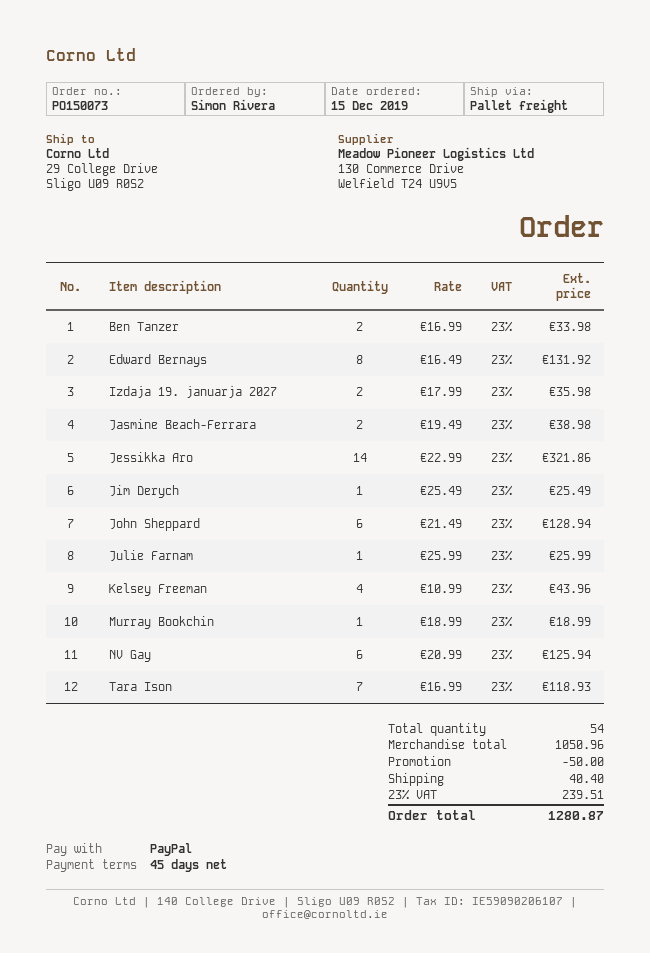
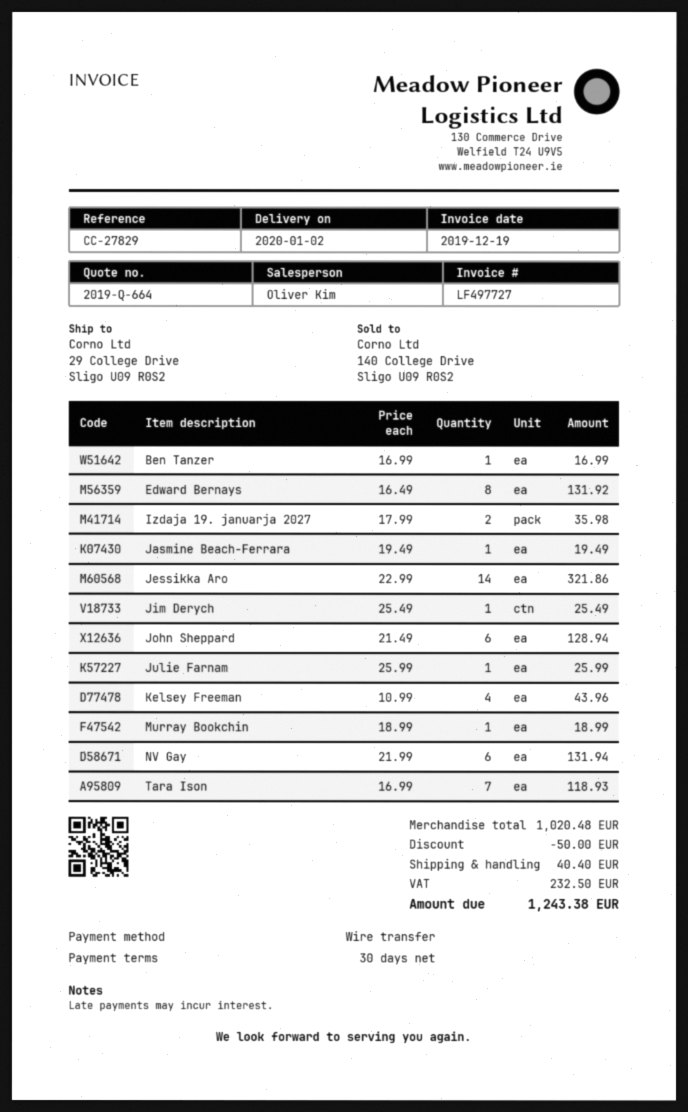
payment terms: 45 days -> 30 days
payment method: PayPal -> bank transfer
Ben Tanzer: 2 x 16.99 = 33.98 -> 1 x 16.99 = 16.99
Jasmine Beach-Ferrara: 2 x 19.49 = 38.98 -> 1 x 19.49 = 19.49
NV Gay: 6 x 20.99 = 125.94 -> 6 x 21.99 = 131.94
subtotal: 1050.96 -> 1020.48
tax: 239.51 -> 232.50
total: 1280.87 -> 1243.38

